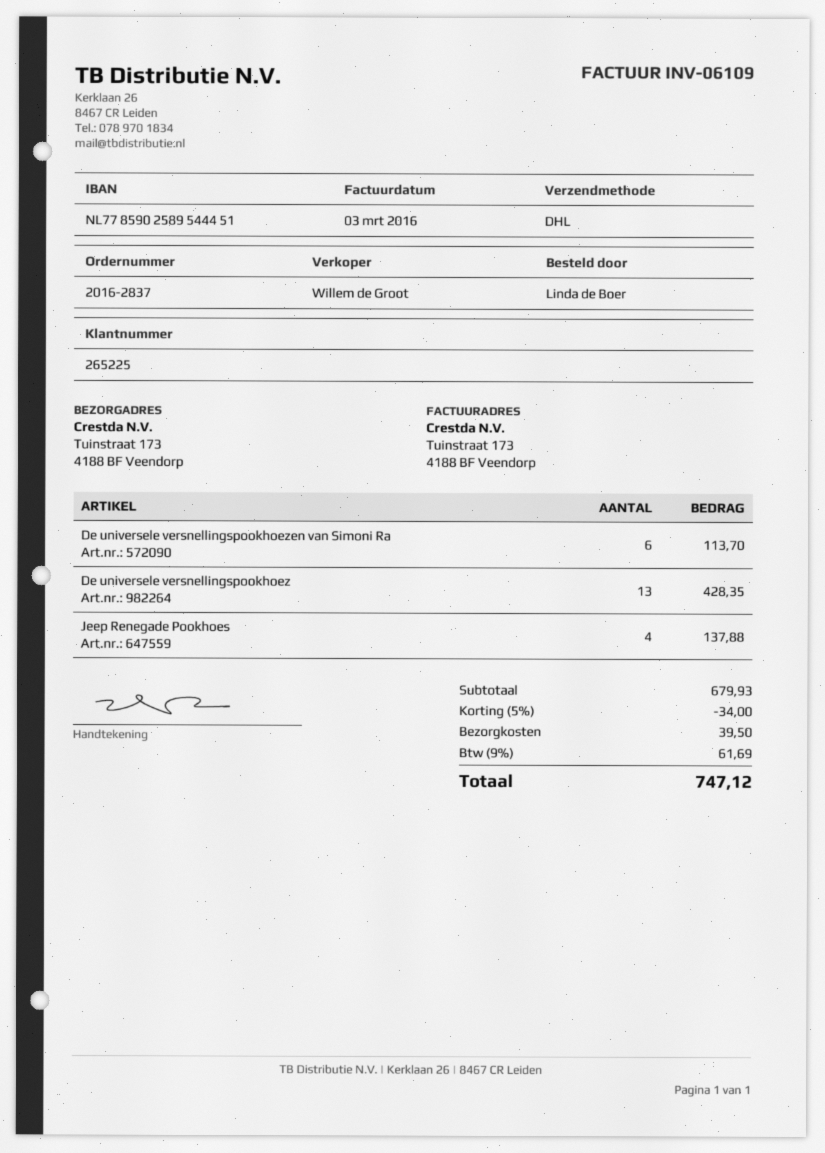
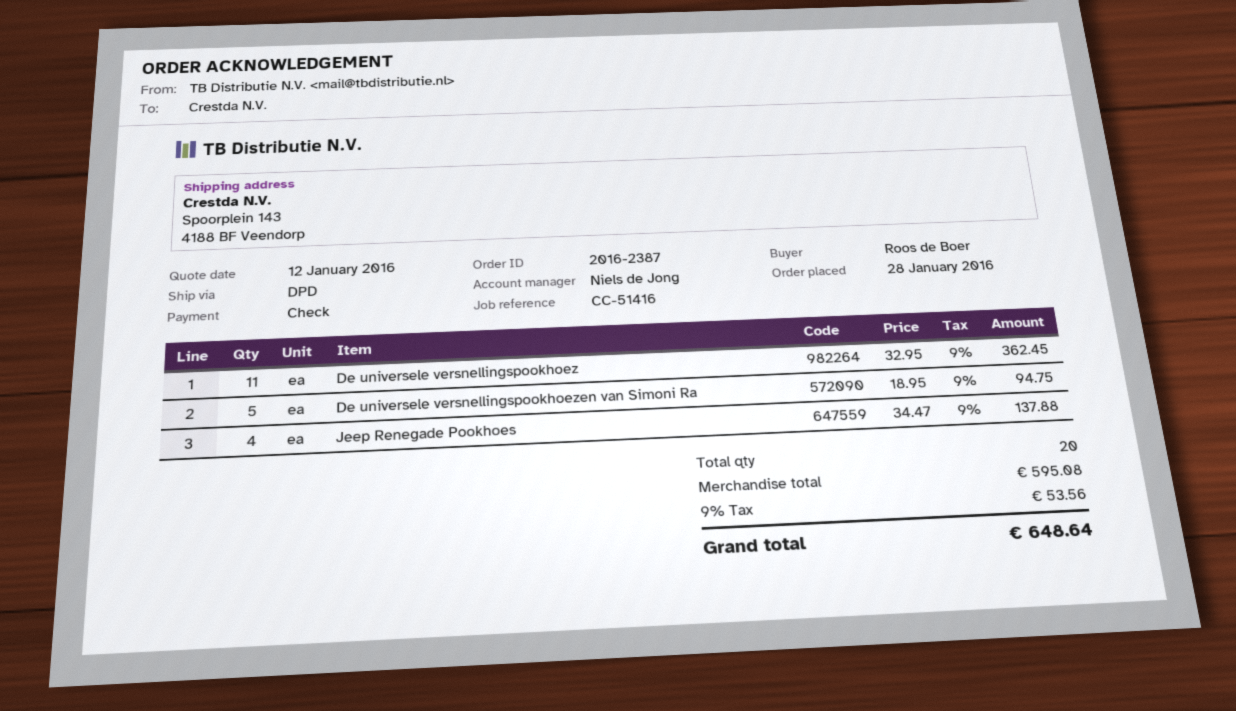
order number: 2016-2837 -> 2016-2387
ordered by: Linda de Boer -> Roos de Boer
sales rep: Willem de Groot -> Niels de Jong
shipping method: DHL -> DPD
ship to: Tuinstraat 173, 4188 BF Veendorp -> Spoorplein 143, 4188 BF Veendorp
De universele versnellingspookhoezen van Simoni Ra: 6 for 113.70 -> 5 for 94.75
De universele versnellingspookhoez: 13 for 428.35 -> 11 for 362.45
subtotal: 679.93 -> 595.08
discount: 5% = 34.00 -> none
shipping: 39.50 -> none
tax: 9% = 61.69 -> 9% = 53.56
total: 747.12 -> 648.64

